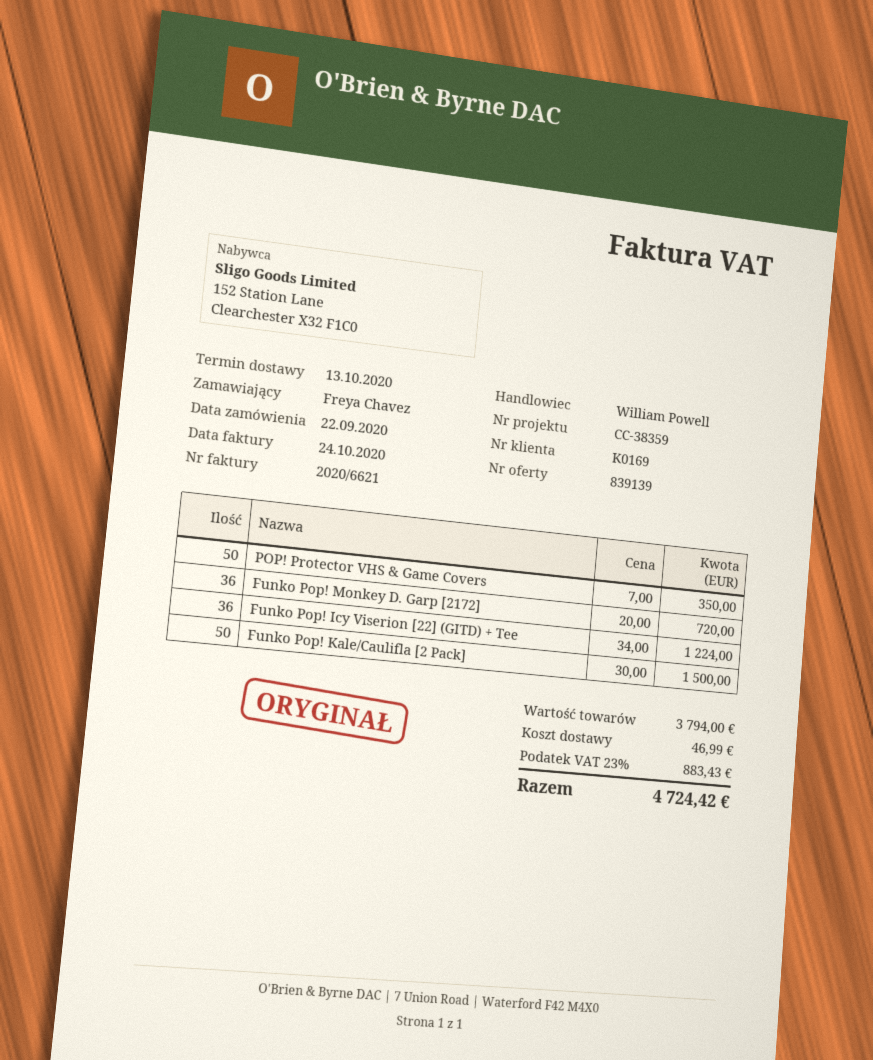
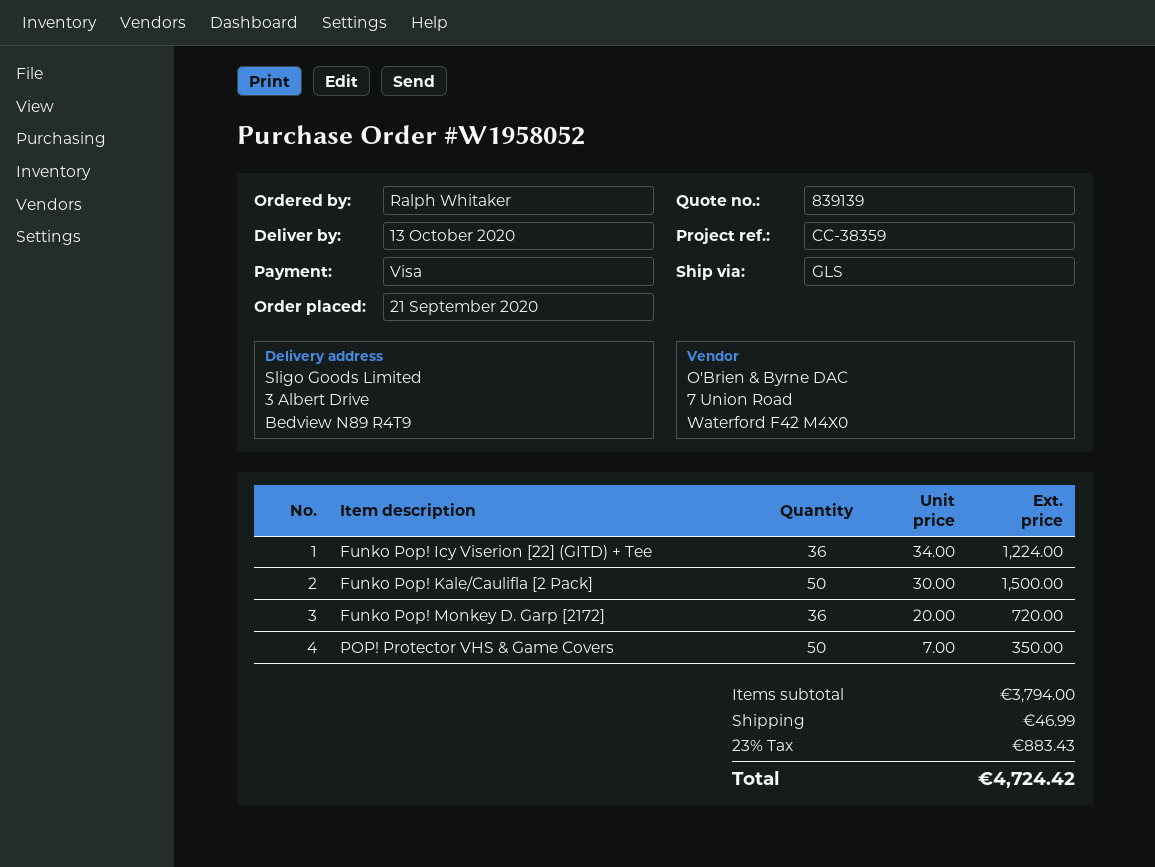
order date: 2020-09-22 -> 2020-09-21
ordered by: Freya Chavez -> Ralph Whitaker

